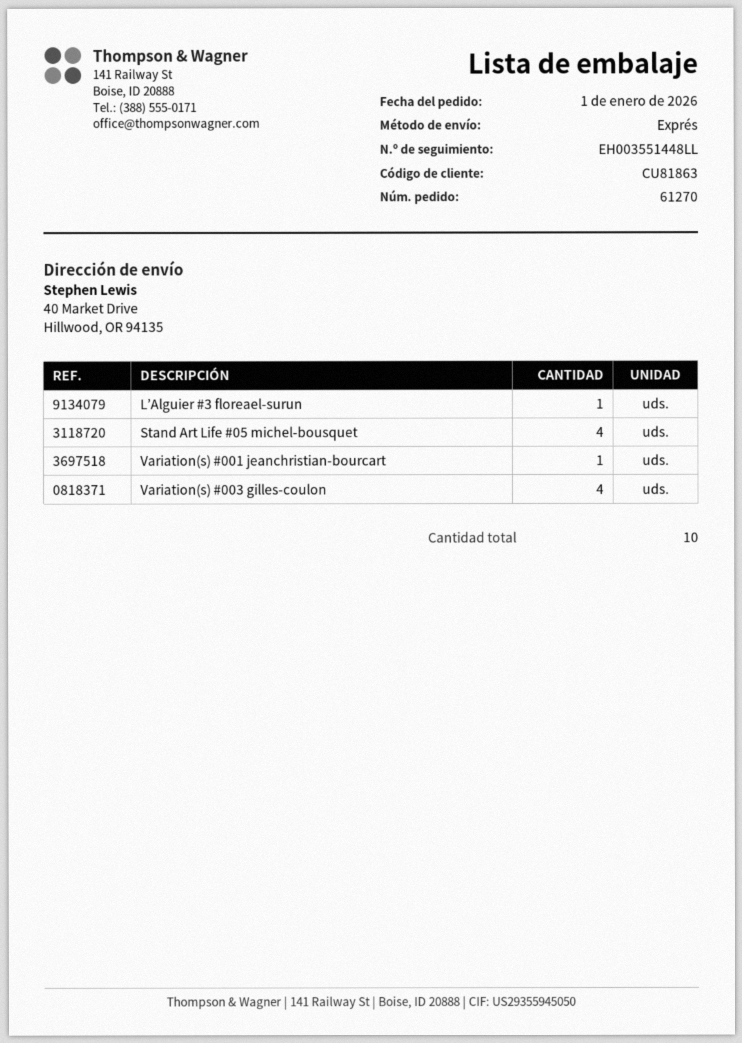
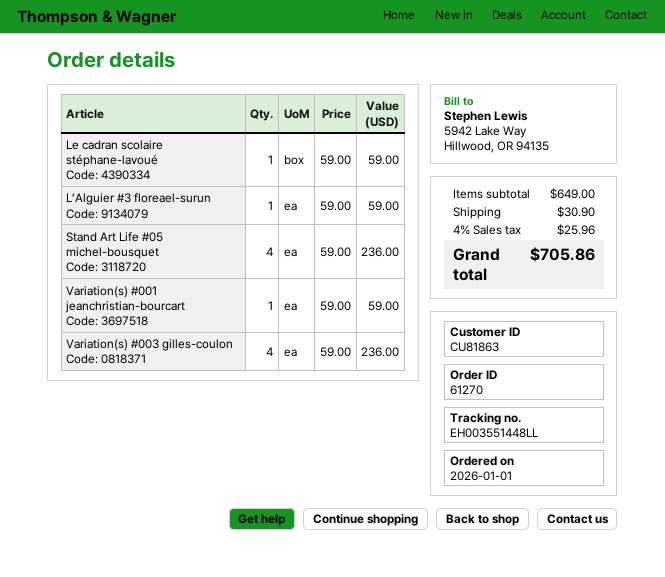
Le cadran scolaire stéphane-lavoué: none -> 1

